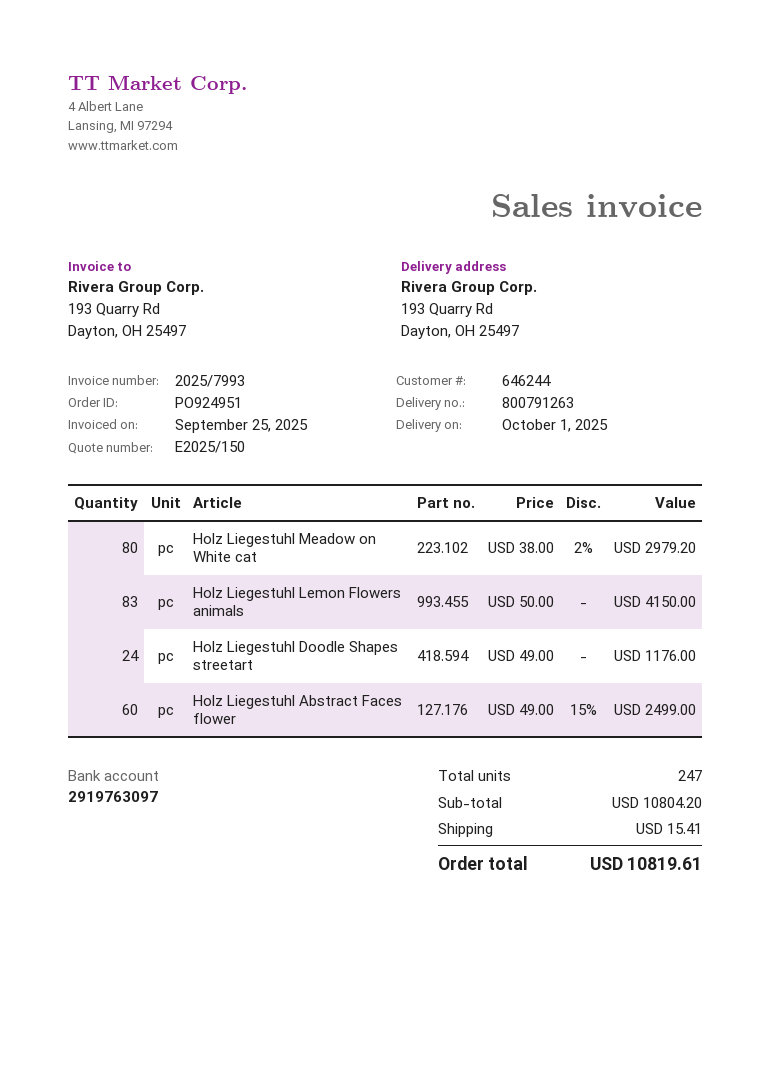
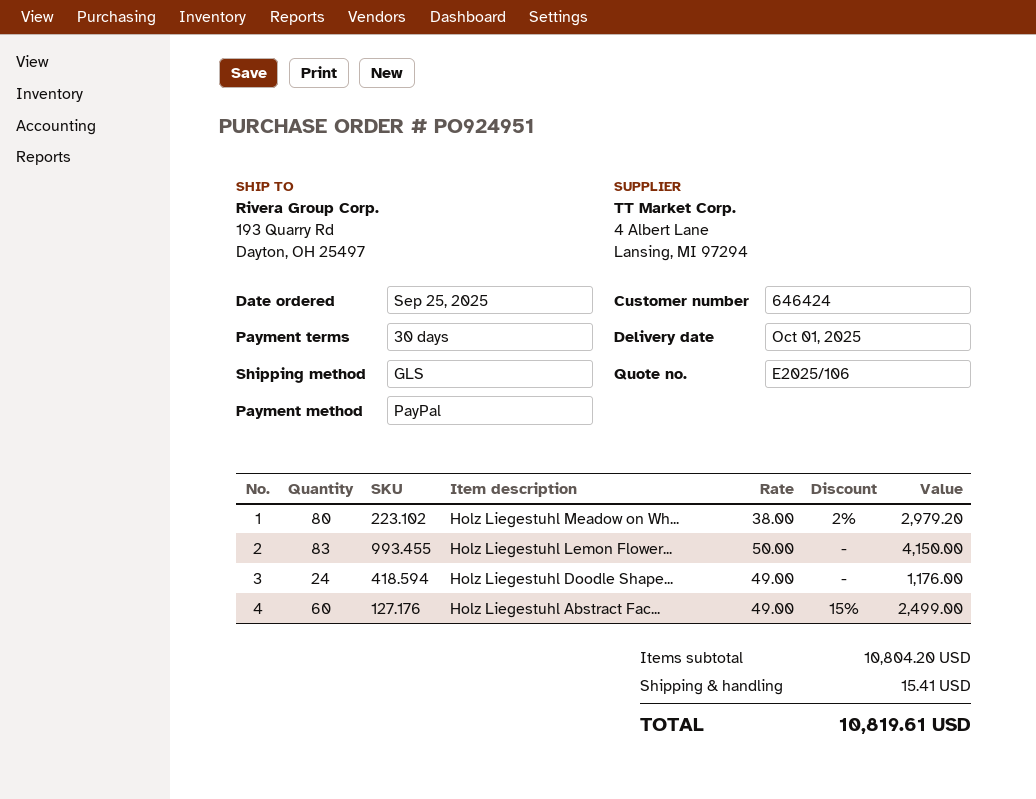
quote number: E2025/150 -> E2025/106
customer number: 646244 -> 646424

